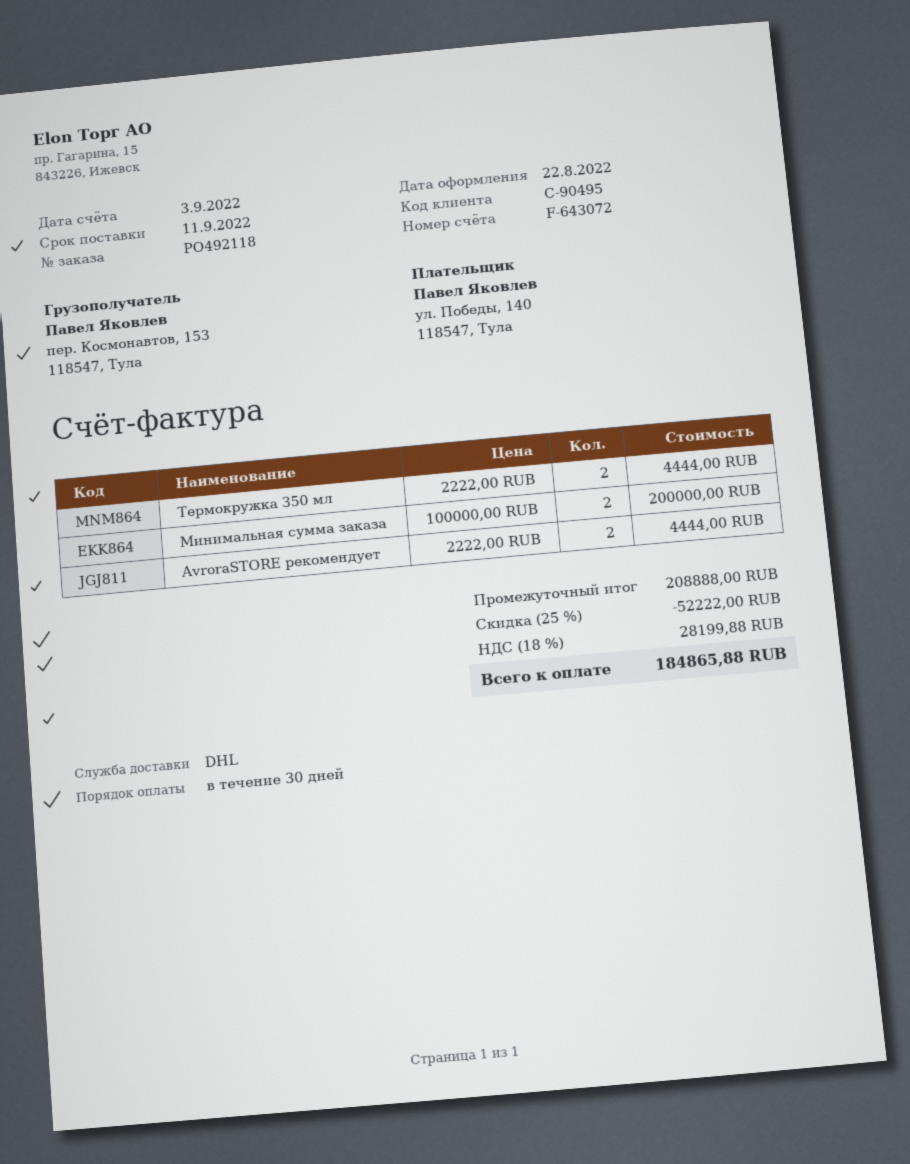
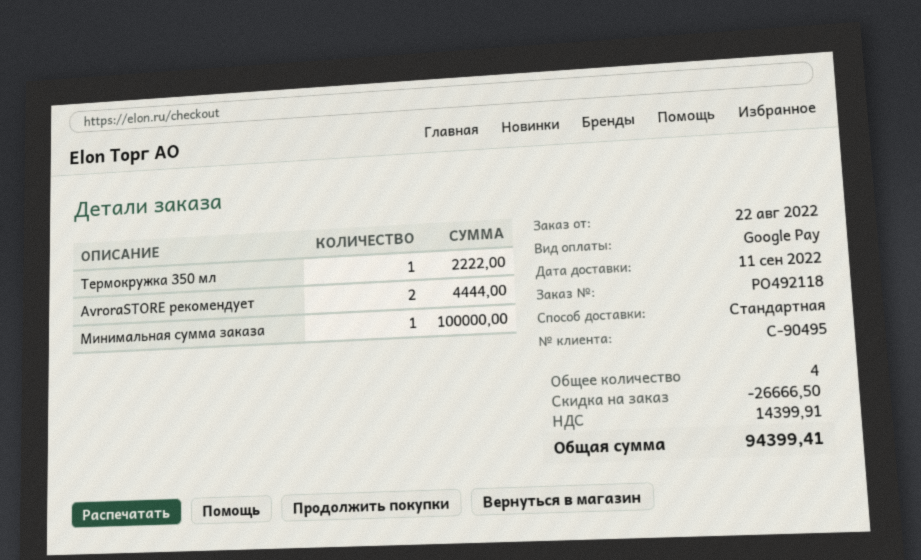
shipping method: DHL -> standard
Термокружка 350 мл: 2 for 4444.00 -> 1 for 2222.00
Минимальная сумма заказа: 2 for 200000.00 -> 1 for 100000.00
discount: 52222.00 -> 26666.50
tax: 28199.88 -> 14399.91
total: 184865.88 -> 94399.41

